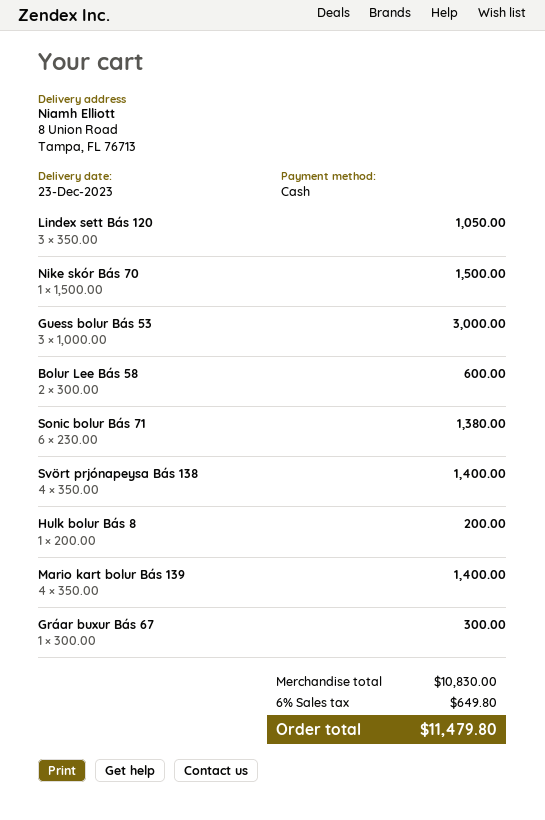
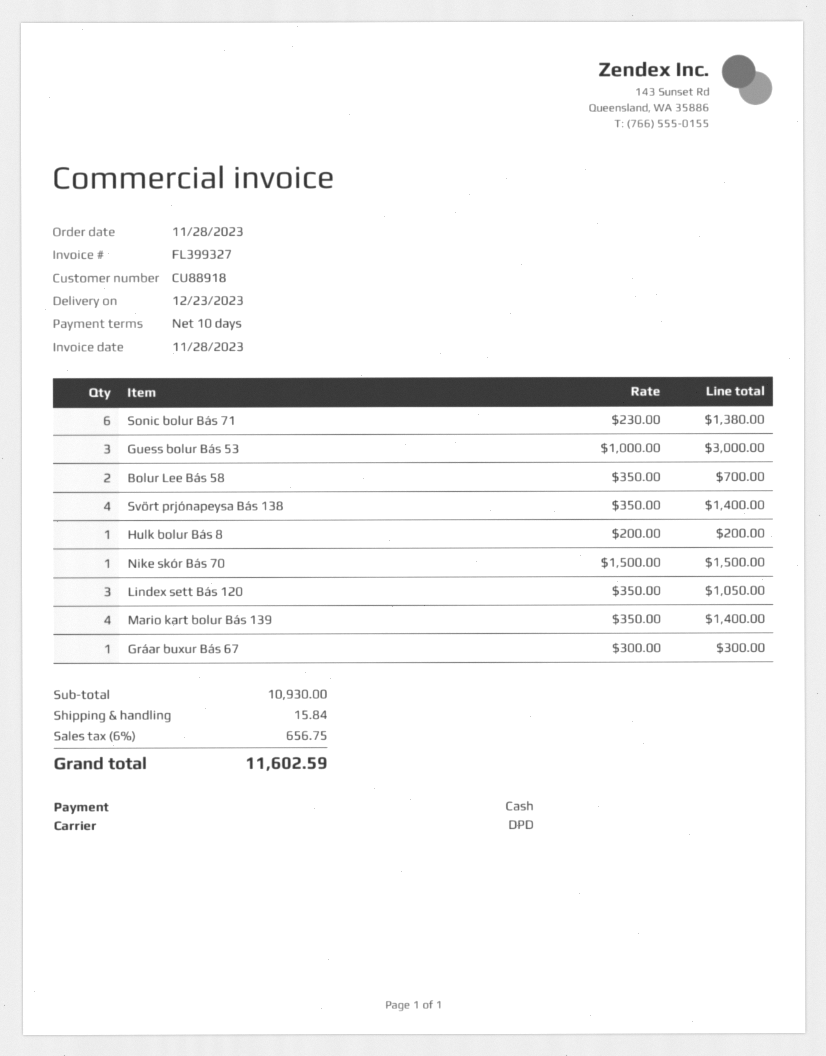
Bolur Lee Bás 58: 2 x 300.00 = 600.00 -> 2 x 350.00 = 700.00
subtotal: 10830.00 -> 10930.00
shipping: none -> 15.84
tax: 6% = 649.80 -> 6% = 656.75
total: 11479.80 -> 11602.59

